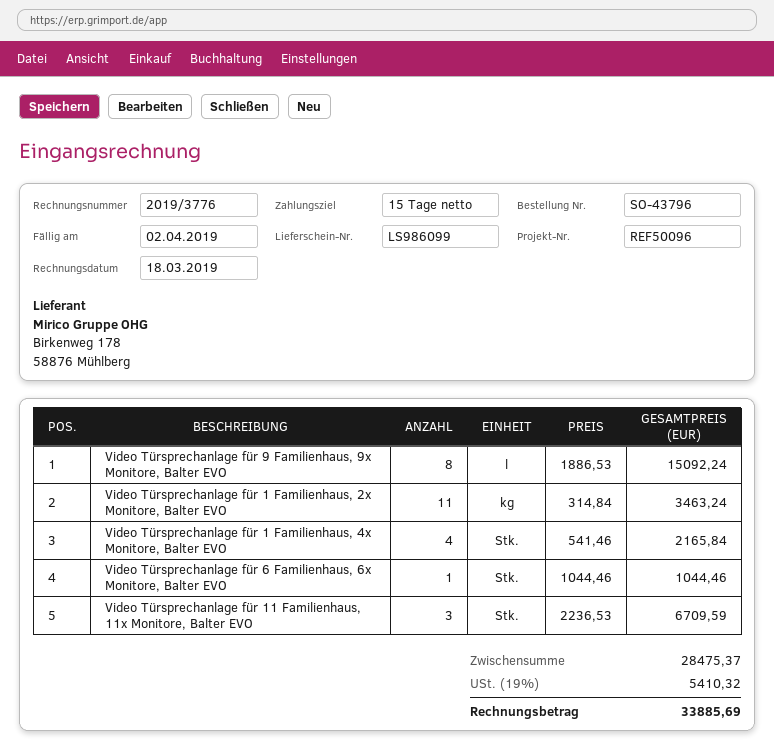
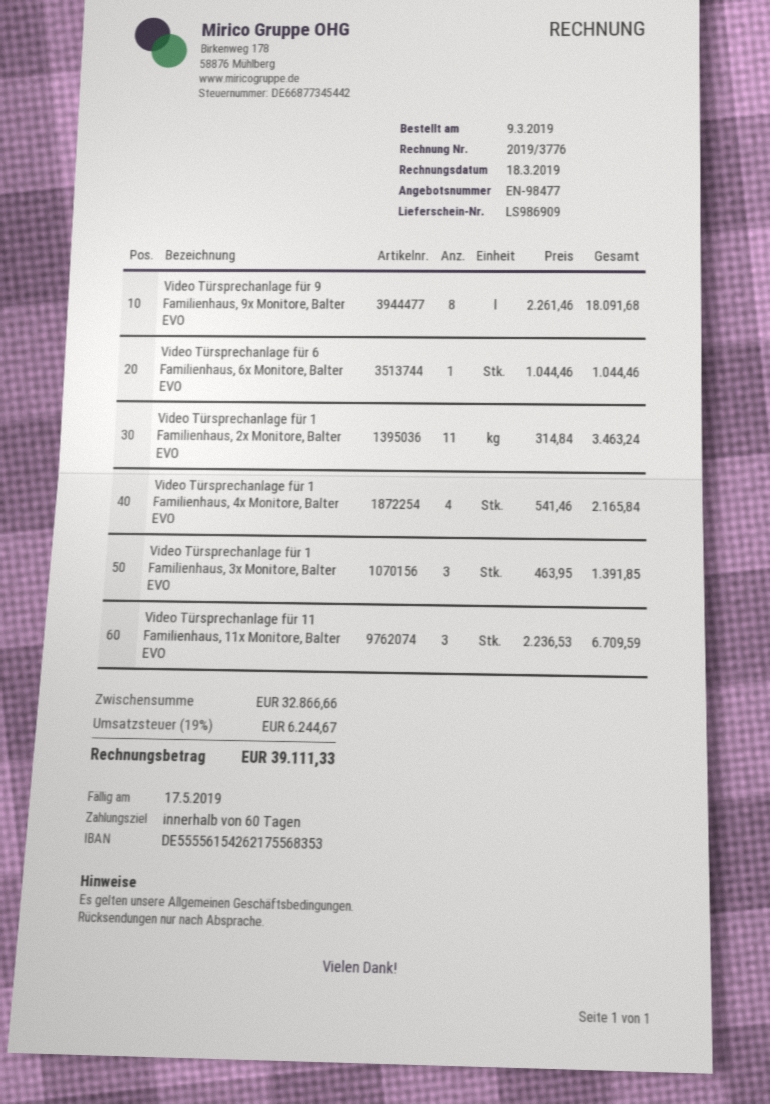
delivery note number: LS986099 -> LS986909
payment terms: 15 days -> 60 days
due date: 2019-04-02 -> 2019-05-17
Video Türsprechanlage für 9 Familienhaus, 9x Monitore, Balter EVO: 8 x 1886.53 = 15092.24 -> 8 x 2261.46 = 18091.68
Video Türsprechanlage für 1 Familienhaus, 3x Monitore, Balter EVO: none -> 3 x 463.95 = 1391.85
subtotal: 28475.37 -> 32866.66
tax: 19% = 5410.32 -> 19% = 6244.67
total: 33885.69 -> 39111.33

